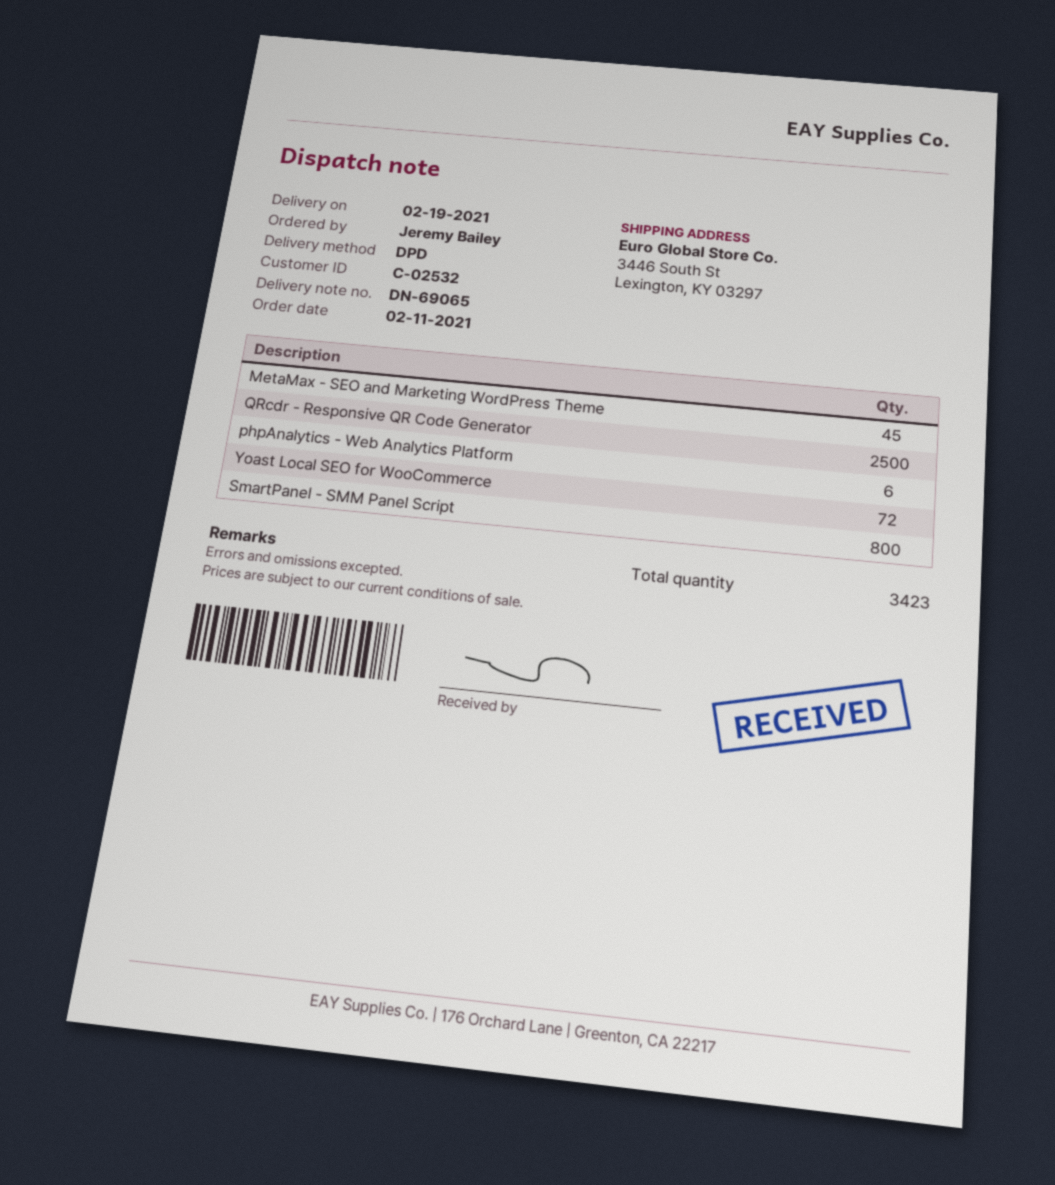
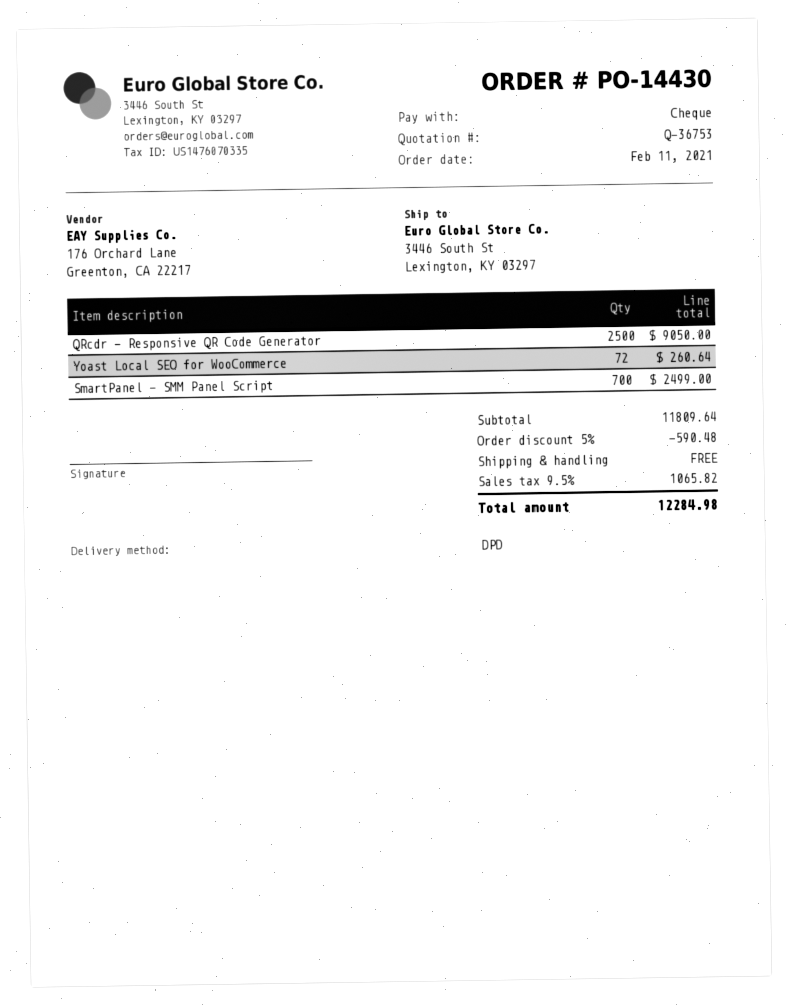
MetaMax - SEO and Marketing WordPress Theme: 45 -> none
phpAnalytics - Web Analytics Platform: 6 -> none
SmartPanel - SMM Panel Script: 800 -> 700

